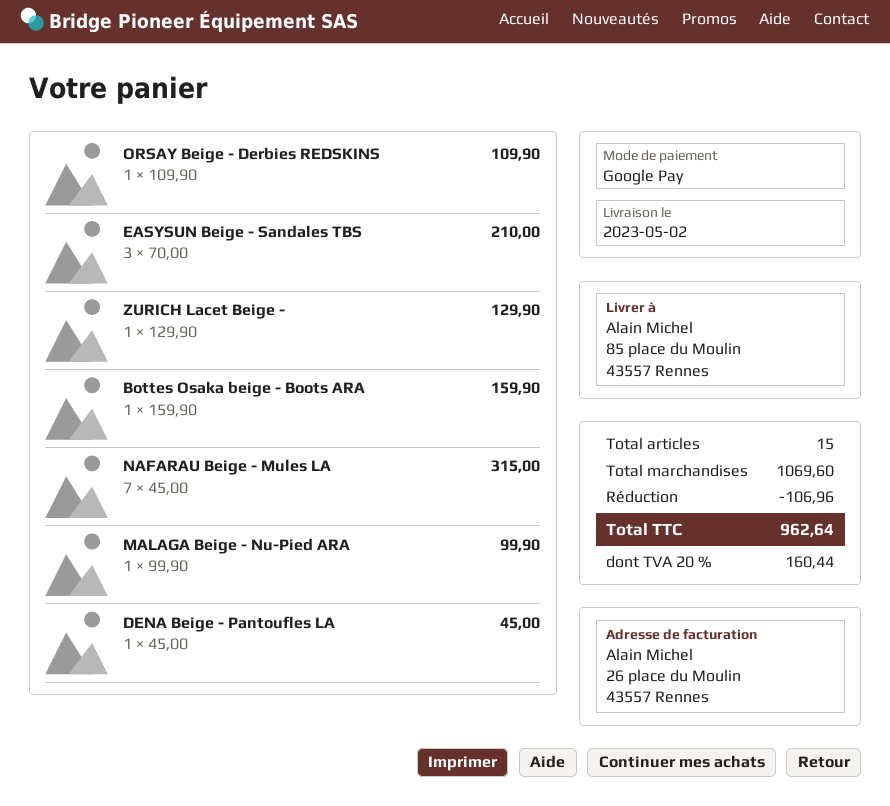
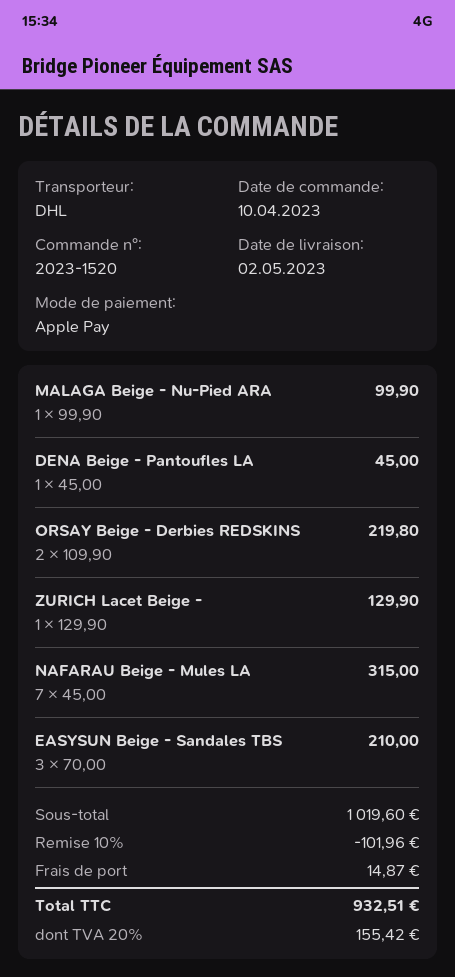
payment method: Google Pay -> Apple Pay
ORSAY Beige - Derbies REDSKINS: 1 x 109.90 = 109.90 -> 2 x 109.90 = 219.80
Bottes Osaka beige - Boots ARA: 1 x 159.90 = 159.90 -> none
subtotal: 1069.60 -> 1019.60
discount: 106.96 -> 101.96
shipping: none -> 14.87
tax: 20% = 160.44 -> 20% = 155.42
total: 962.64 -> 932.51

